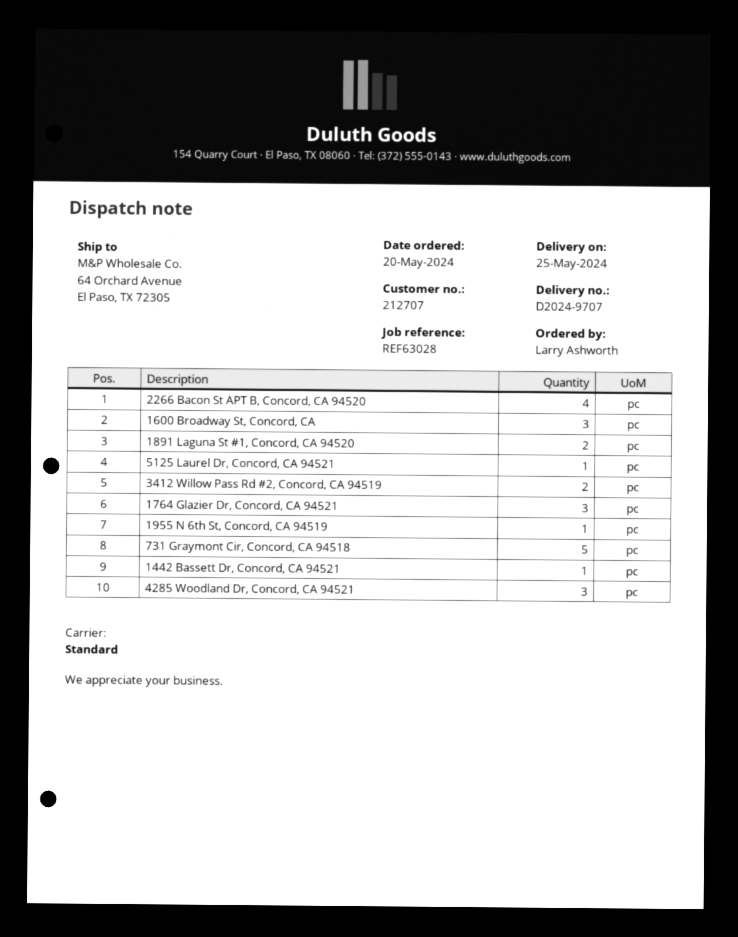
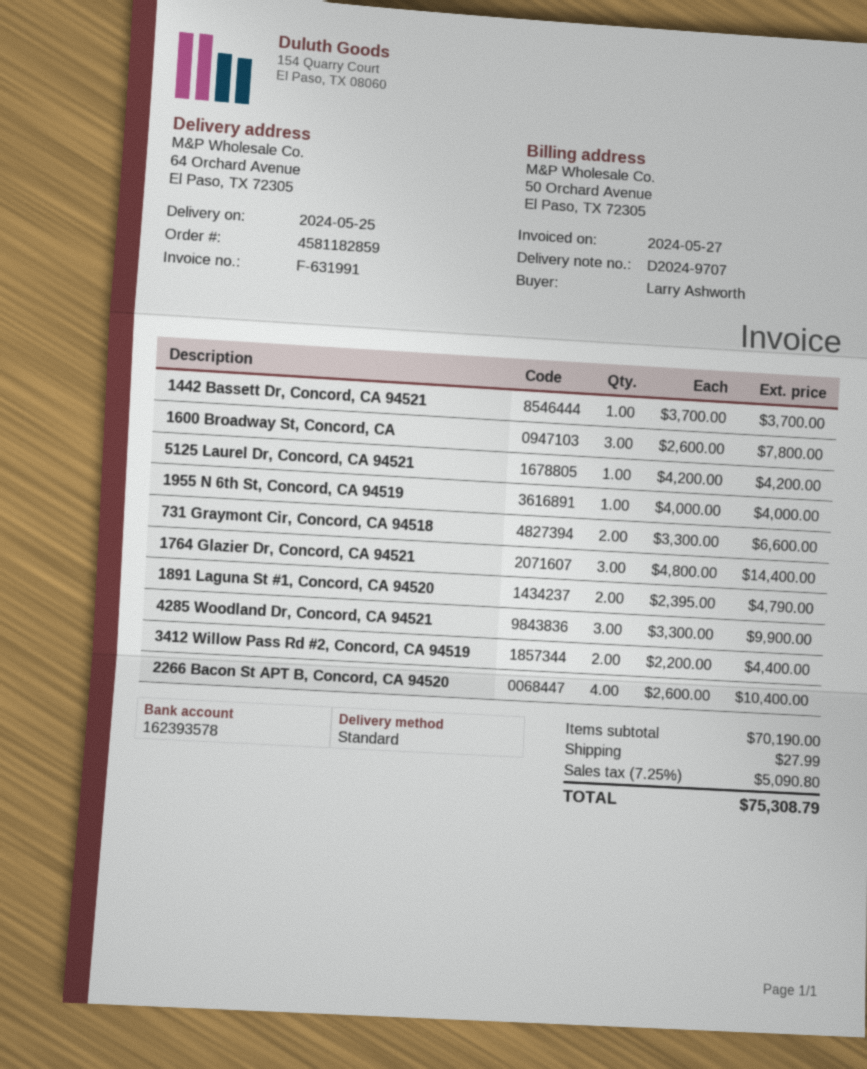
731 Graymont Cir, Concord, CA 94518: 5 -> 2

